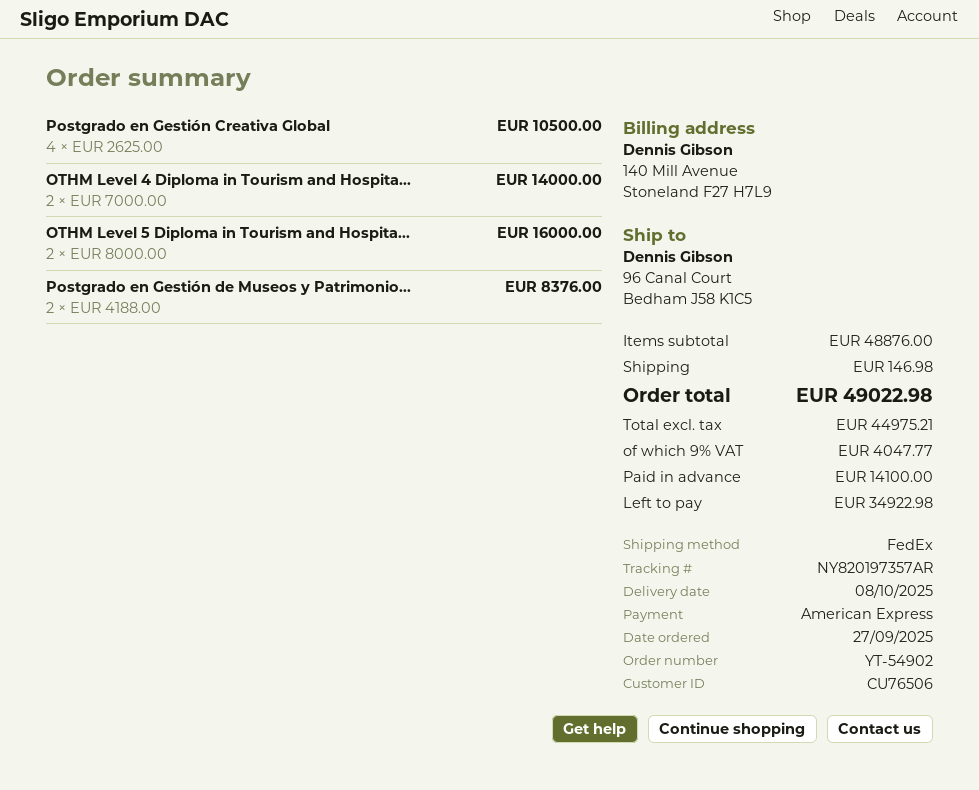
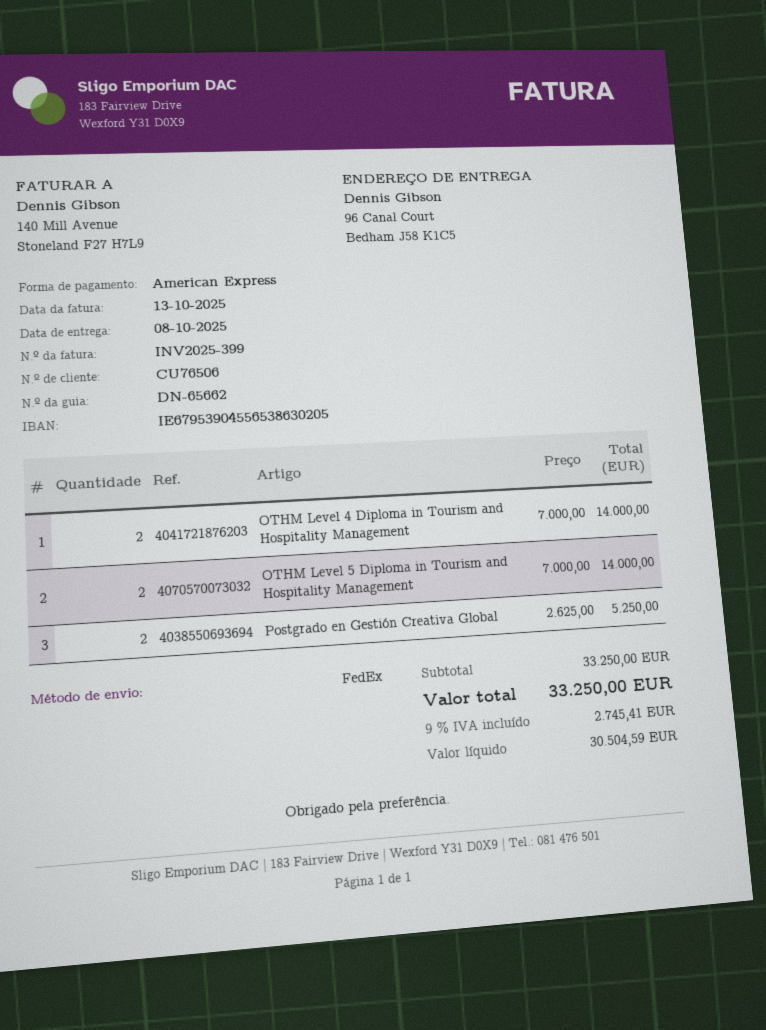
Postgrado en Gestión Creativa Global: 4 x 2625.00 = 10500.00 -> 2 x 2625.00 = 5250.00
OTHM Level 5 Diploma in Tourism and Hospita...: 2 x 8000.00 = 16000.00 -> 2 x 7000.00 = 14000.00
Postgrado en Gestión de Museos y Patrimonio...: 2 x 4188.00 = 8376.00 -> none
subtotal: 48876.00 -> 33250.00
shipping: 146.98 -> none
net: 44975.21 -> 30504.59
tax: 9% = 4047.77 -> 9% = 2745.41
total: 49022.98 -> 33250.00

